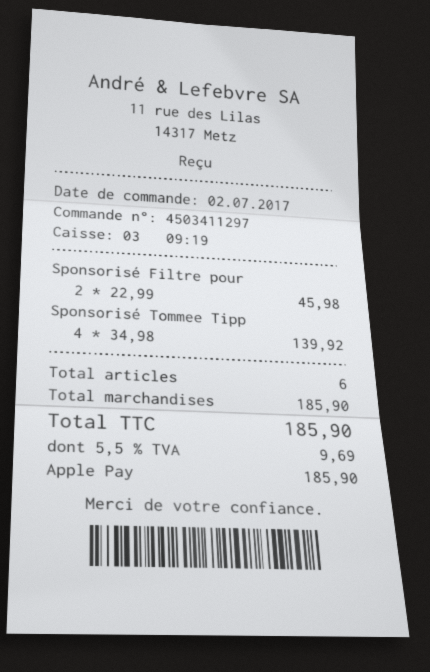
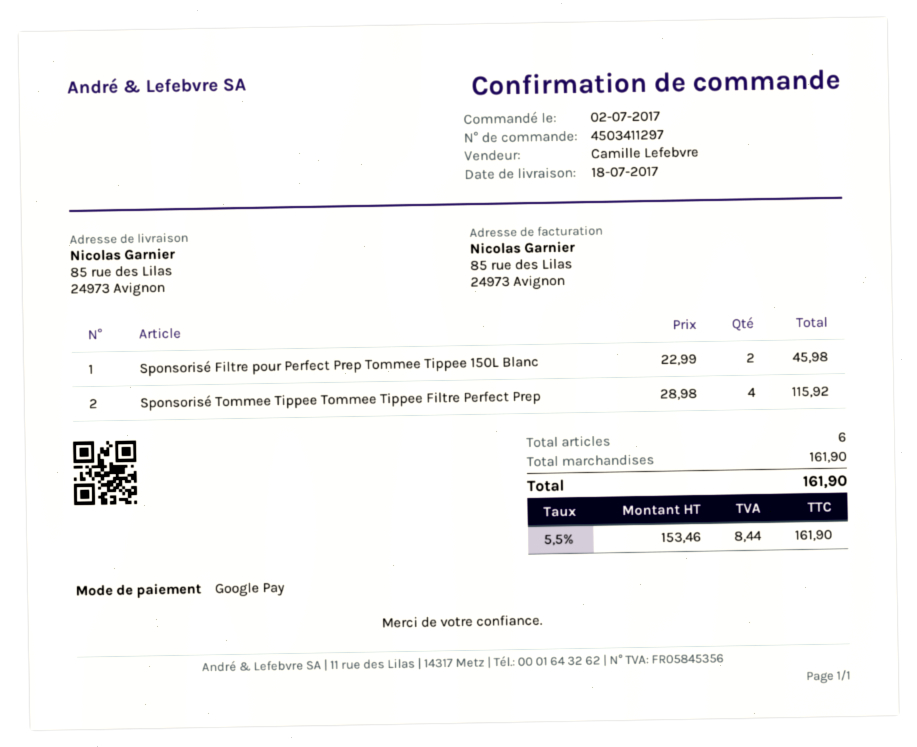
payment method: Apple Pay -> Google Pay
Sponsorisé Tommee Tipp: 4 x 34.98 = 139.92 -> 4 x 28.98 = 115.92
subtotal: 185.90 -> 161.90
tax: 5.5% = 9.69 -> 5.5% = 8.44
total: 185.90 -> 161.90

